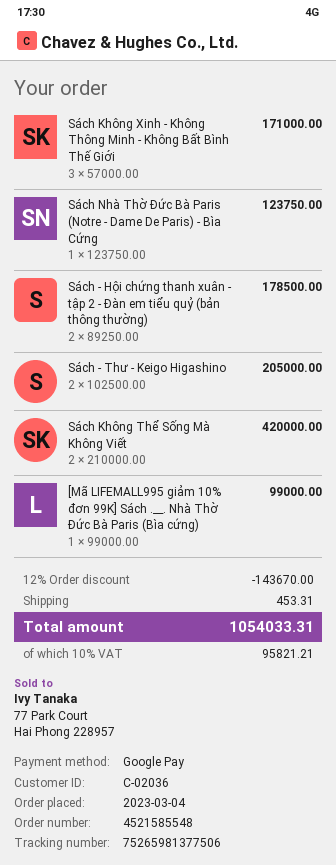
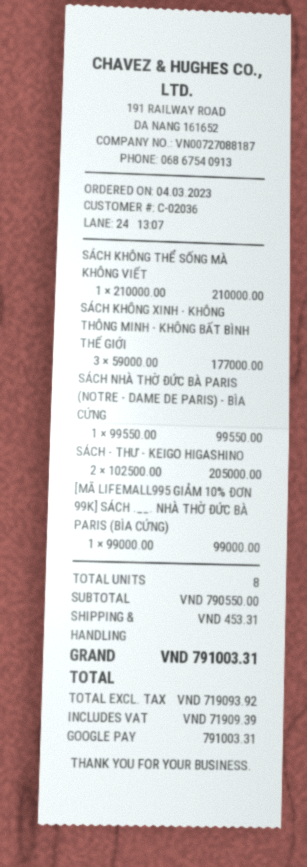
Sách Không Xinh - Không Thông Minh - Không Bất Bình Thế Giới: 3 x 57000.00 = 171000.00 -> 3 x 59000.00 = 177000.00
Sách Nhà Thờ Đức Bà Paris (Notre - Dame De Paris) - Bìa Cứng: 1 x 123750.00 = 123750.00 -> 1 x 99550.00 = 99550.00
Sách - Hội chứng thanh xuân - tập 2 - Đàn em tiểu quỷ (bản thông thường): 2 x 89250.00 = 178500.00 -> none
Sách Không Thể Sống Mà Không Viết: 2 x 210000.00 = 420000.00 -> 1 x 210000.00 = 210000.00
discount: 12% = 143670.00 -> none
tax: 95821.21 -> 71909.39
total: 1054033.31 -> 791003.31

